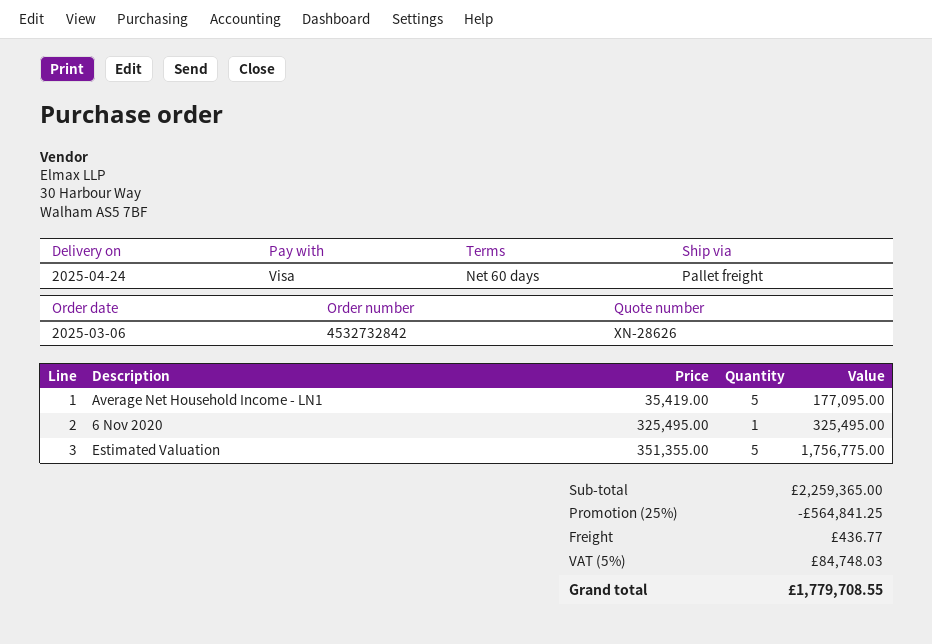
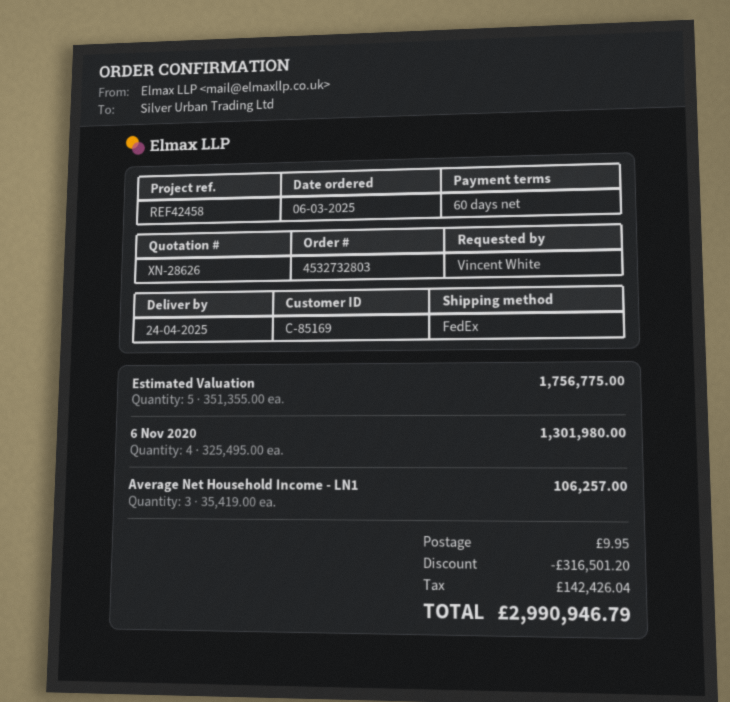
order number: 4532732842 -> 4532732803
shipping method: pallet freight -> FedEx
Average Net Household Income - LN1: 5 x 35419.00 = 177095.00 -> 3 x 35419.00 = 106257.00
6 Nov 2020: 1 x 325495.00 = 325495.00 -> 4 x 325495.00 = 1301980.00
discount: 564841.25 -> 316501.20
shipping: 436.77 -> 9.95
tax: 84748.03 -> 142426.04
total: 1779708.55 -> 2990946.79

